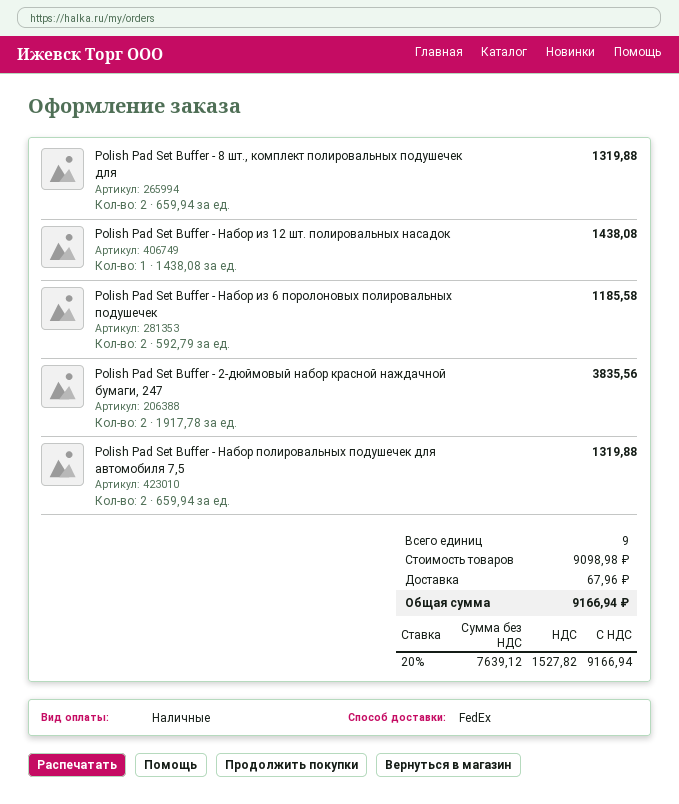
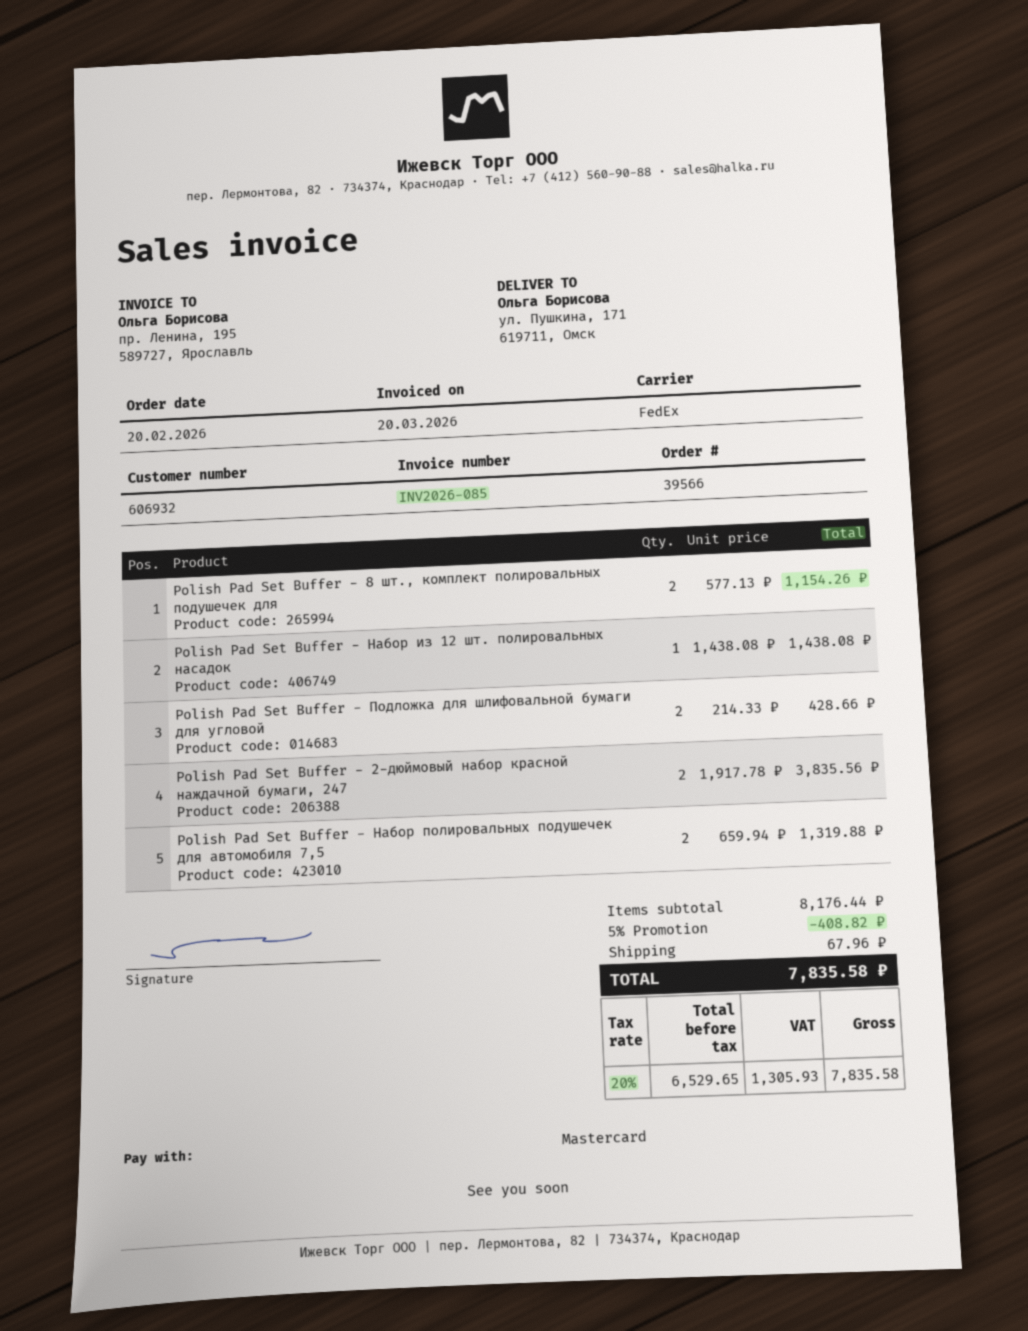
payment method: cash -> Mastercard
Polish Pad Set Buffer - 8 шт., комплект полировальных подушечек для: 2 x 659.94 = 1319.88 -> 2 x 577.13 = 1154.26
Polish Pad Set Buffer - Набор из 6 поролоновых полировальных подушечек: 2 x 592.79 = 1185.58 -> none
Polish Pad Set Buffer - Подложка для шлифовальной бумаги для угловой: none -> 2 x 214.33 = 428.66
subtotal: 9098.98 -> 8176.44
discount: none -> 5% = 408.82
net: 7639.12 -> 6529.65
tax: 20% = 1527.82 -> 20% = 1305.93
total: 9166.94 -> 7835.58

